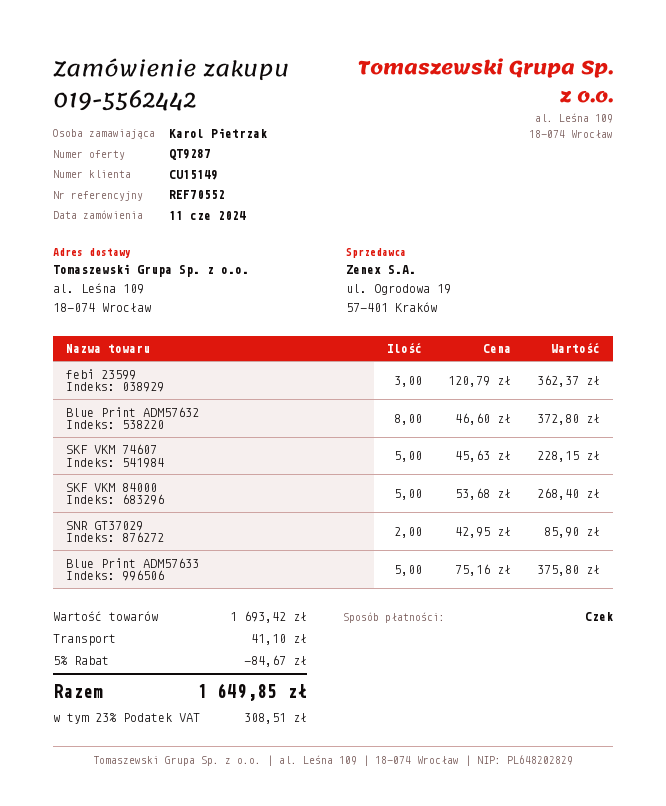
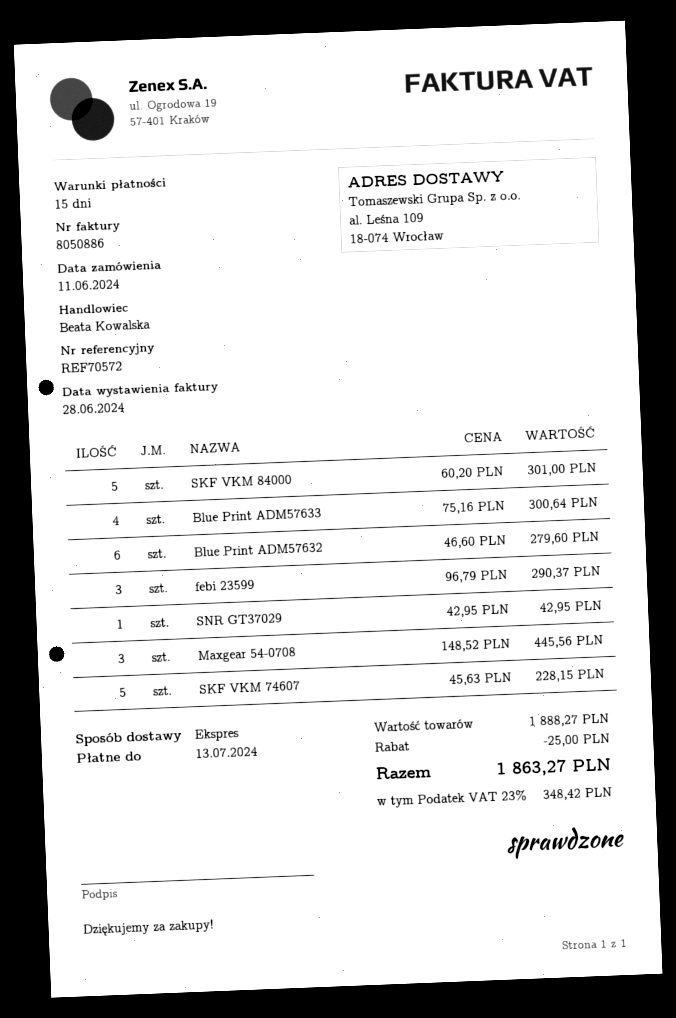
reference: REF70552 -> REF70572
febi 23599: 3 x 120.79 = 362.37 -> 3 x 96.79 = 290.37
Blue Print ADM57632: 8 x 46.60 = 372.80 -> 6 x 46.60 = 279.60
SKF VKM 84000: 5 x 53.68 = 268.40 -> 5 x 60.20 = 301.00
SNR GT37029: 2 x 42.95 = 85.90 -> 1 x 42.95 = 42.95
Blue Print ADM57633: 5 x 75.16 = 375.80 -> 4 x 75.16 = 300.64
Maxgear 54-0708: none -> 3 x 148.52 = 445.56
subtotal: 1693.42 -> 1888.27
discount: 84.67 -> 25.00
shipping: 41.10 -> none
tax: 23% = 308.51 -> 23% = 348.42
total: 1649.85 -> 1863.27

